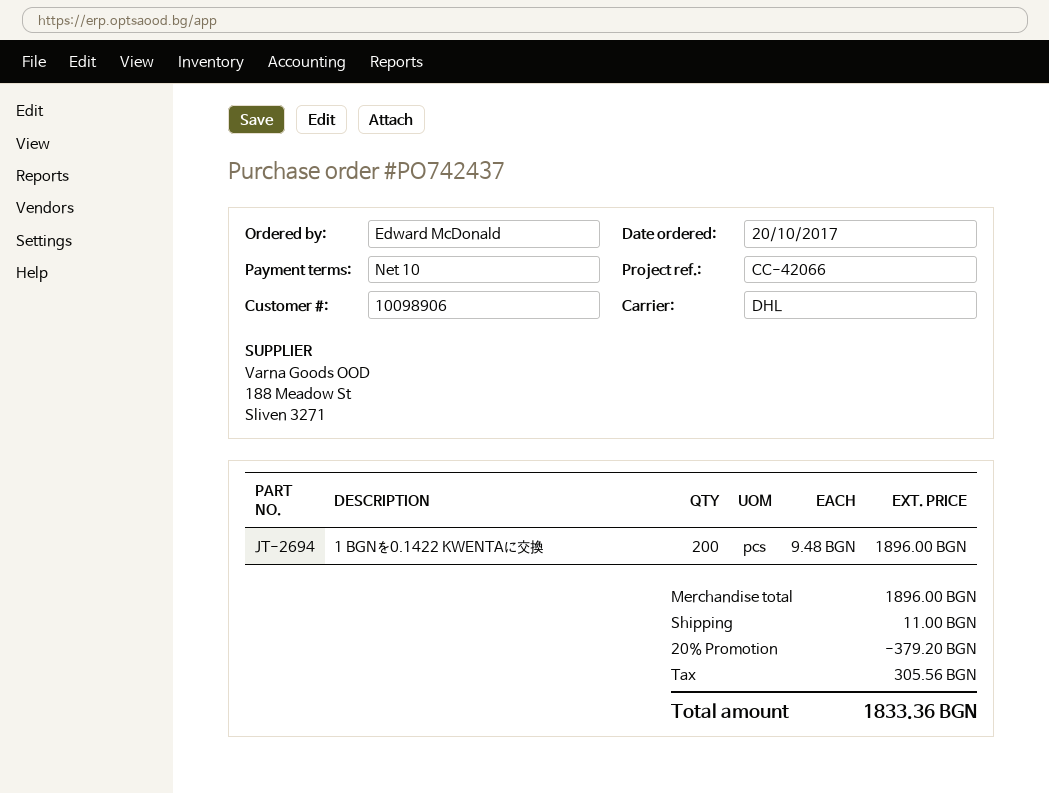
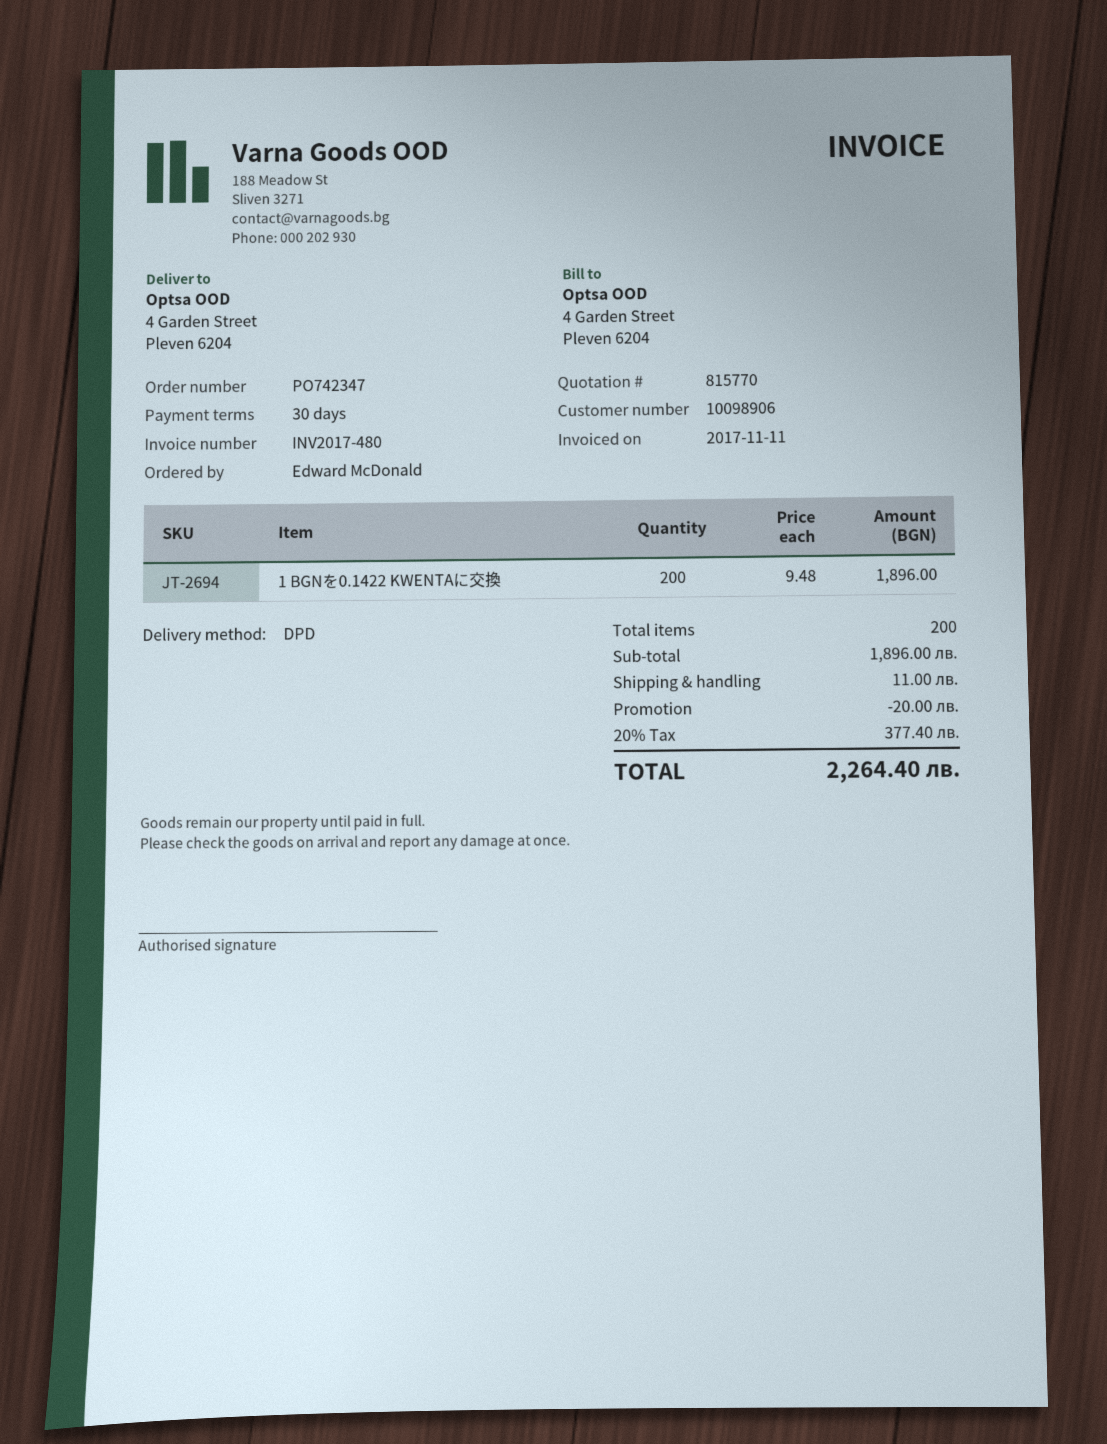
order number: PO742437 -> PO742347
payment terms: 10 days -> 30 days
shipping method: DHL -> DPD
discount: 379.20 -> 20.00
tax: 305.56 -> 377.40
total: 1833.36 -> 2264.40

